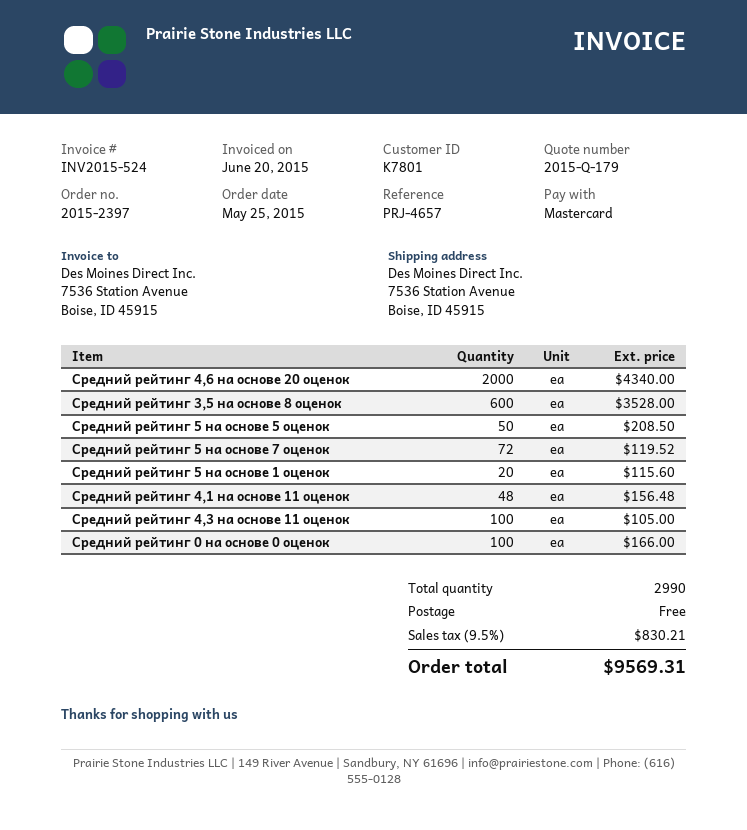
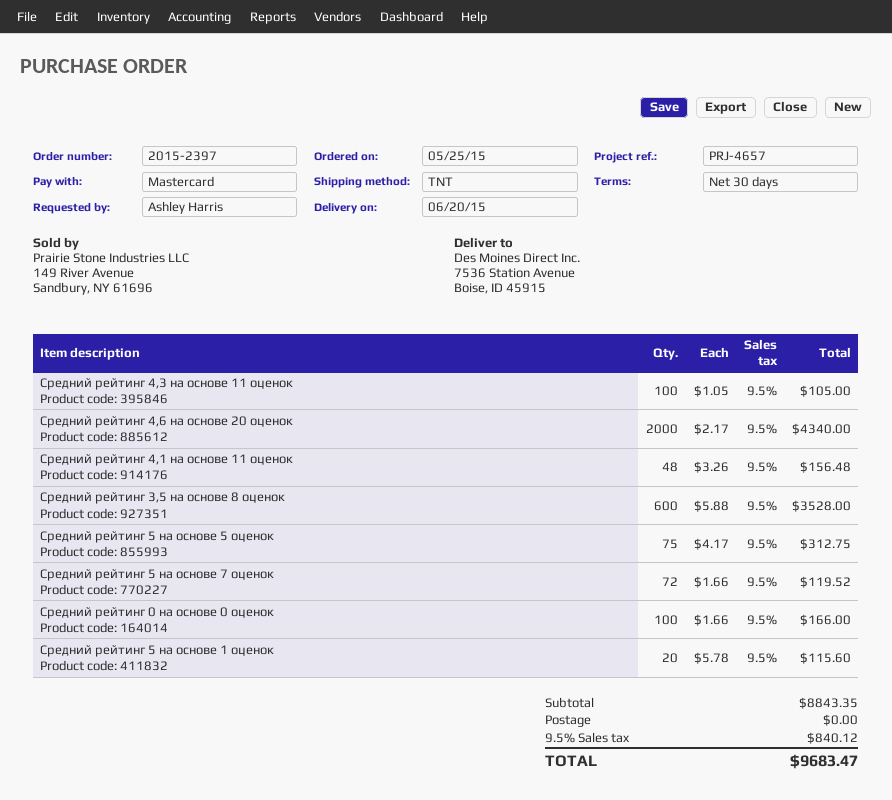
Средний рейтинг 5 на основе 5 оценок: 50 for 208.50 -> 75 for 312.75
tax: 9.5% = 830.21 -> 9.5% = 840.12
total: 9569.31 -> 9683.47

